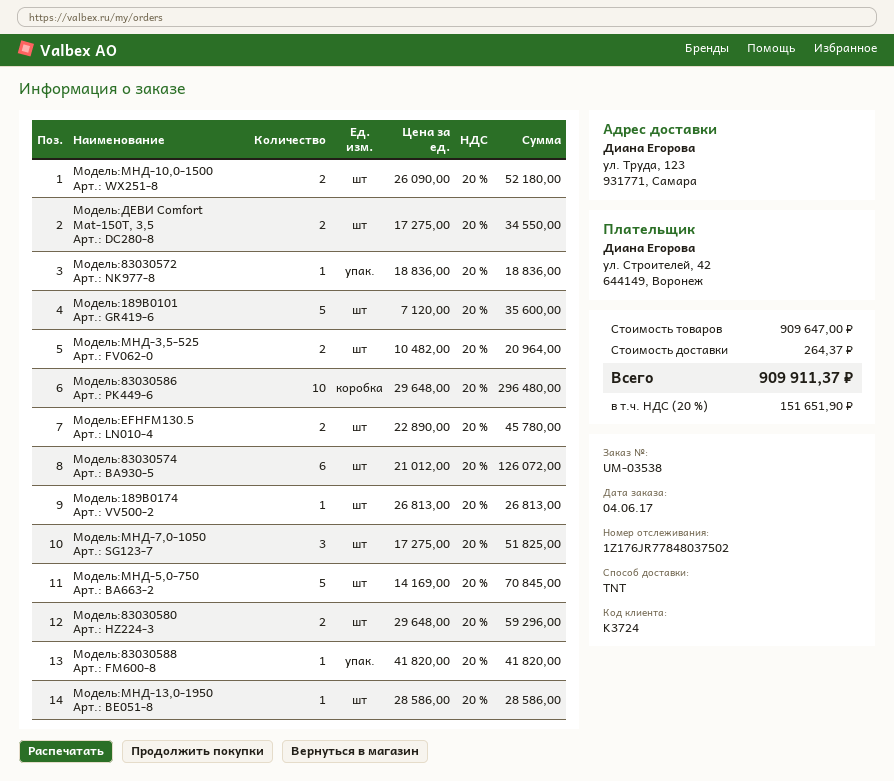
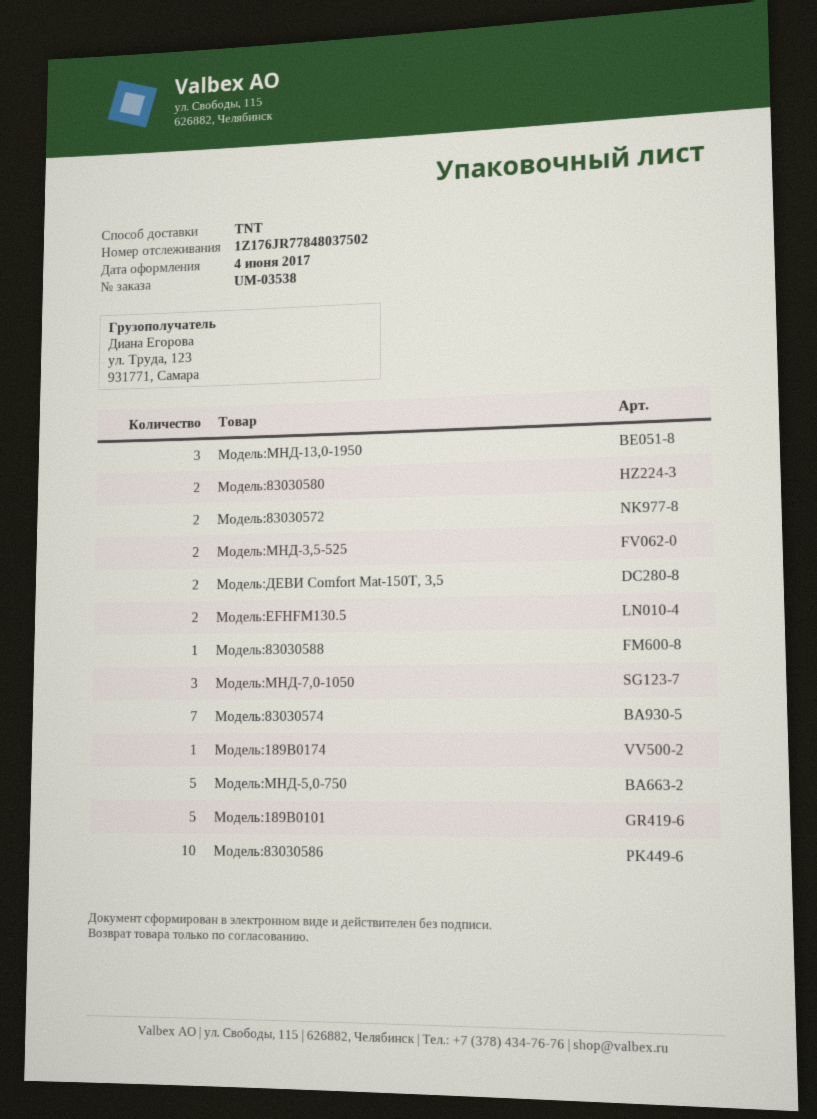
Модель:МНД-10,0-1500: 2 -> none
Модель:83030572: 1 -> 2
Модель:83030574: 6 -> 7
Модель:МНД-13,0-1950: 1 -> 3

